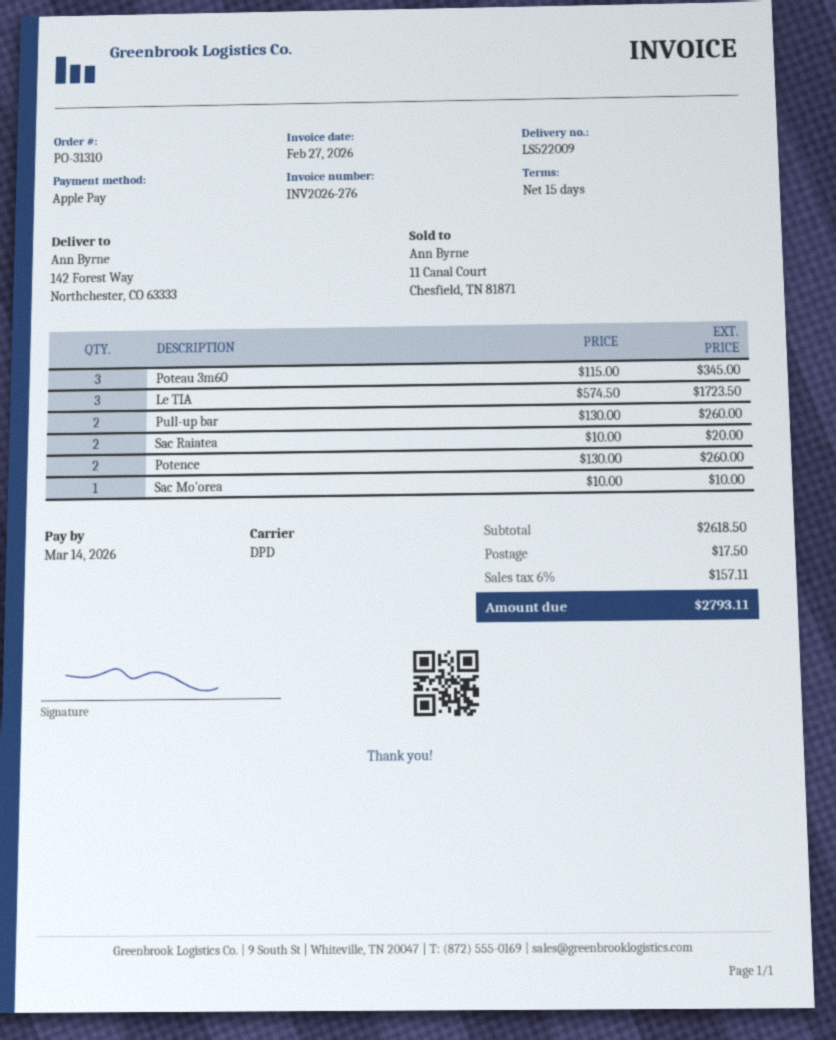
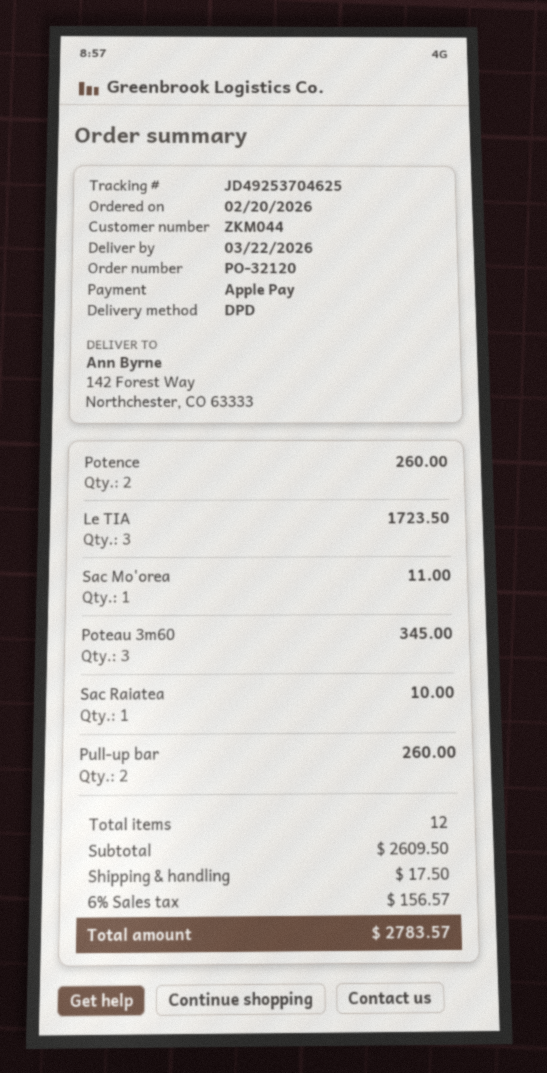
order number: PO-31310 -> PO-32120
Sac Raiatea: 2 for 20.00 -> 1 for 10.00
Sac Mo'orea: 1 for 10.00 -> 1 for 11.00
subtotal: 2618.50 -> 2609.50
tax: 6% = 157.11 -> 6% = 156.57
total: 2793.11 -> 2783.57

